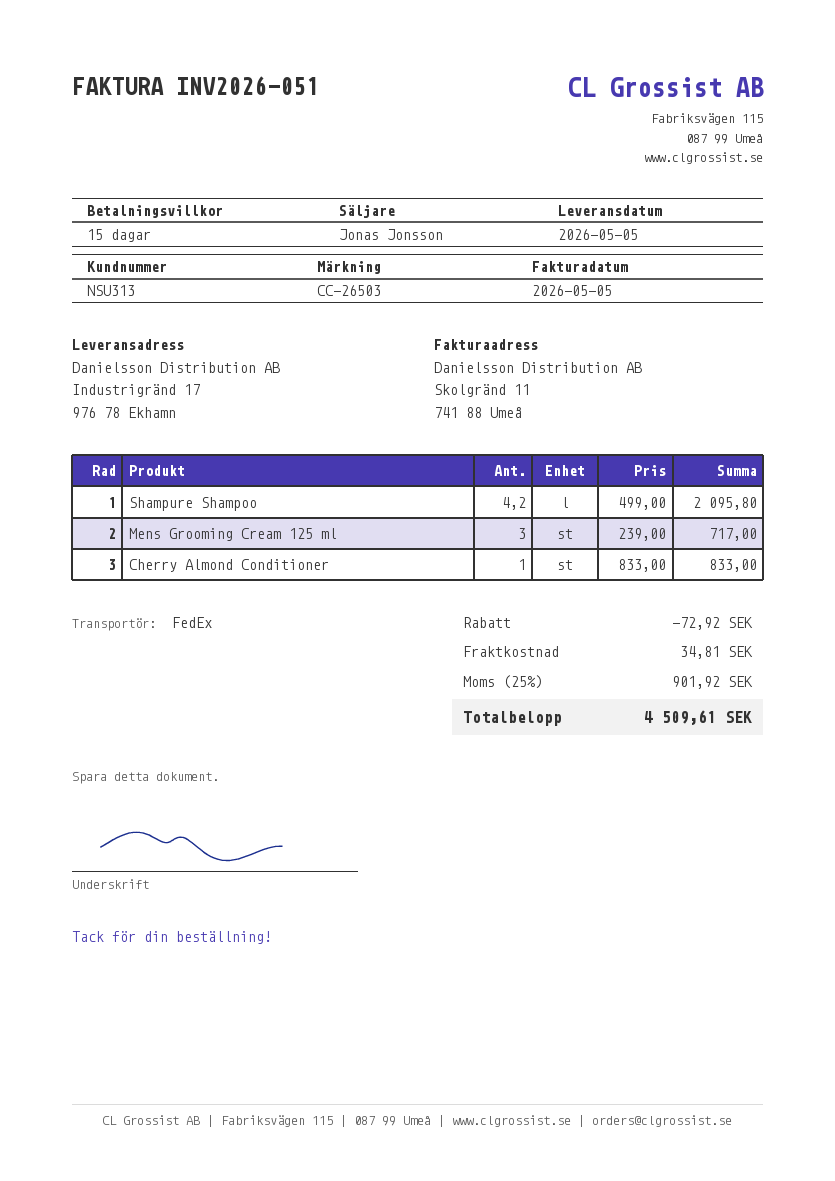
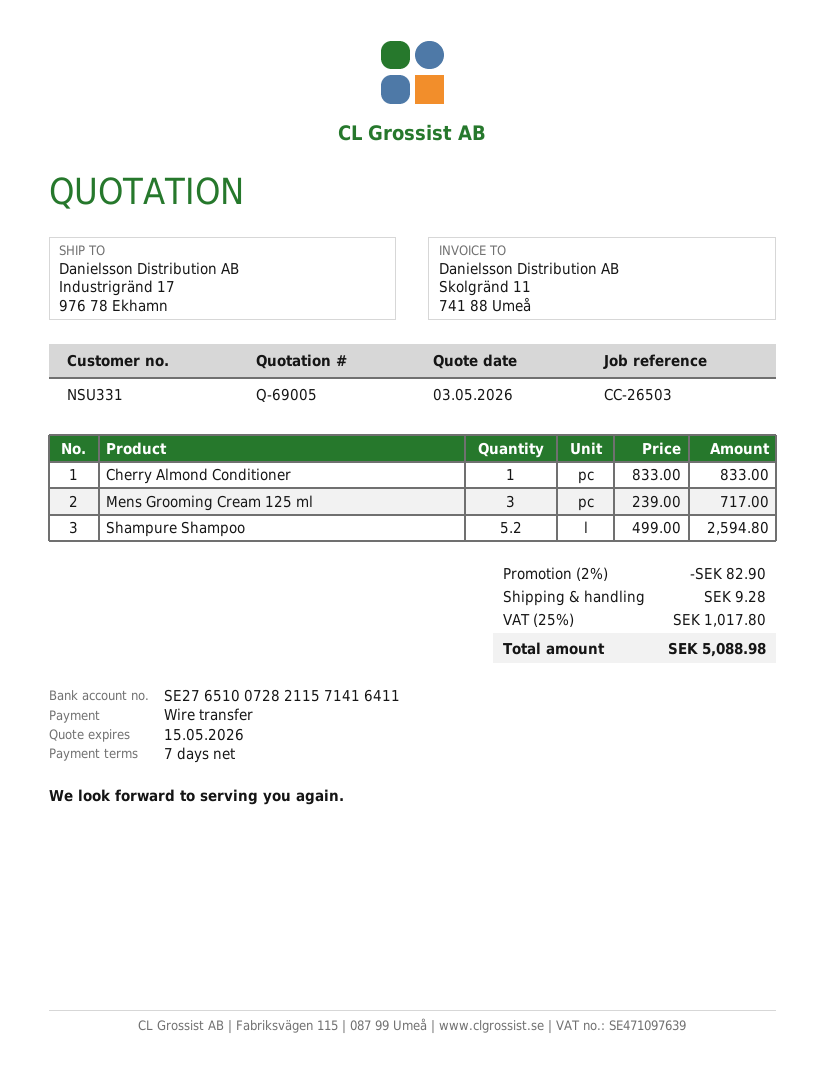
payment terms: 15 days -> 7 days
customer number: NSU313 -> NSU331
Shampure Shampoo: 4.2 x 499.00 = 2095.80 -> 5.2 x 499.00 = 2594.80
discount: 72.92 -> 82.90
shipping: 34.81 -> 9.28
tax: 25% = 901.92 -> 25% = 1017.80
total: 4509.61 -> 5088.98

